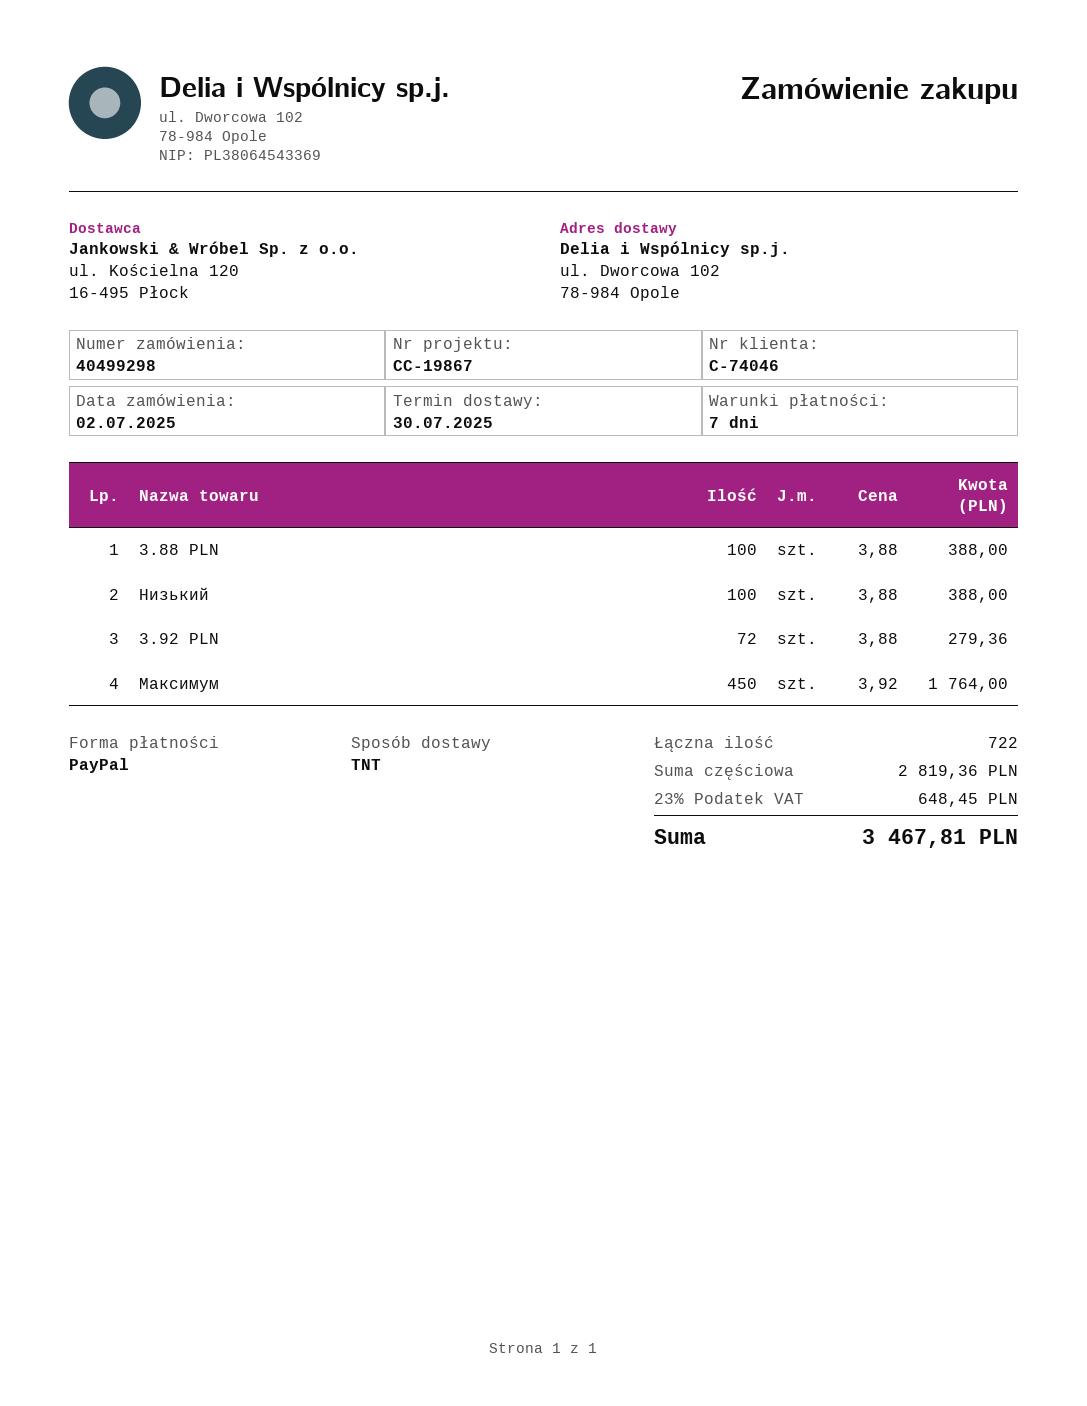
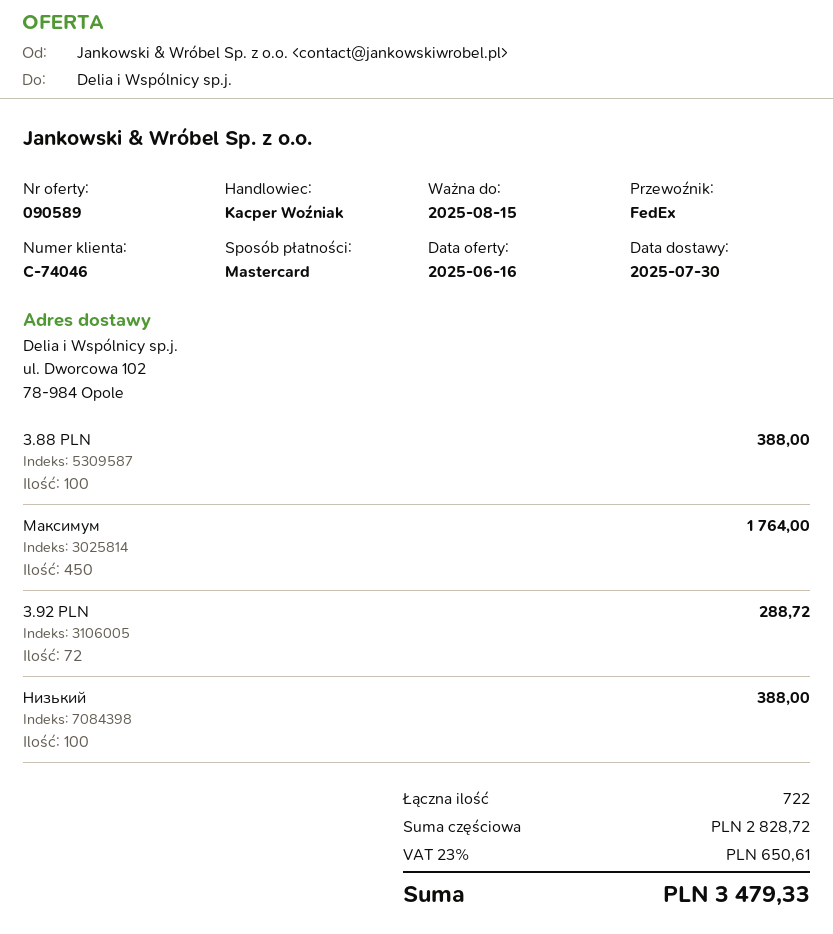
payment method: PayPal -> Mastercard
shipping method: TNT -> FedEx
3.92 PLN: 72 for 279.36 -> 72 for 288.72
subtotal: 2819.36 -> 2828.72
tax: 23% = 648.45 -> 23% = 650.61
total: 3467.81 -> 3479.33

